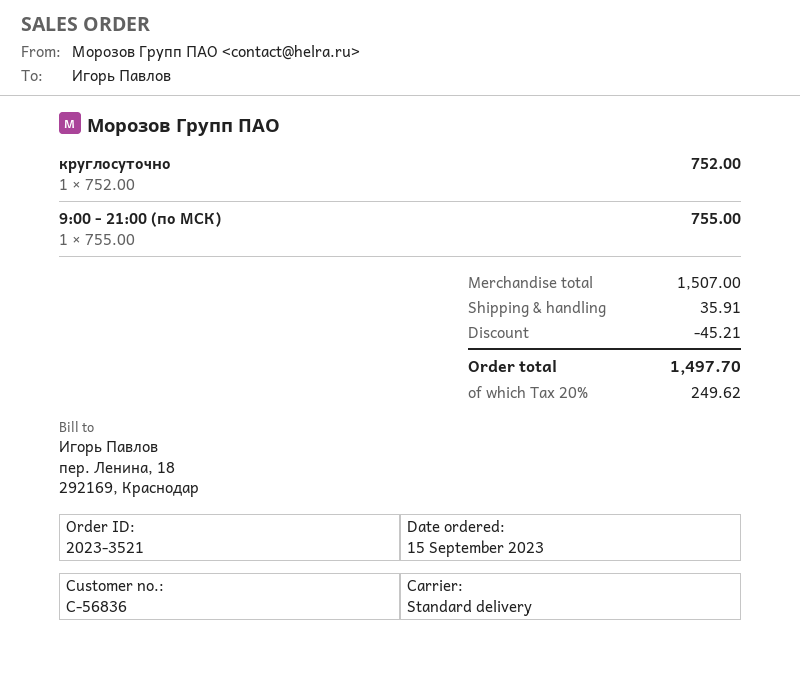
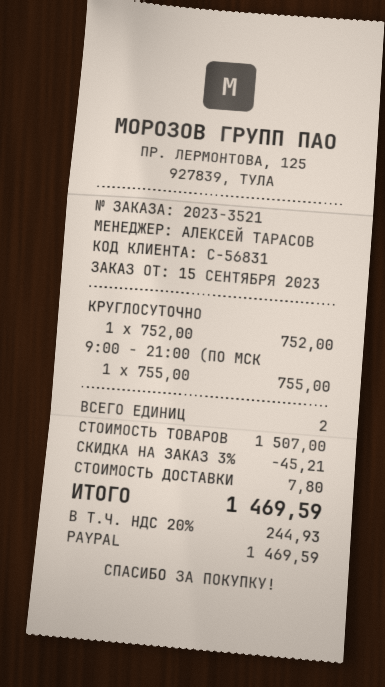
customer number: C-56836 -> C-56831
shipping: 35.91 -> 7.80
tax: 20% = 249.62 -> 20% = 244.93
total: 1497.70 -> 1469.59

